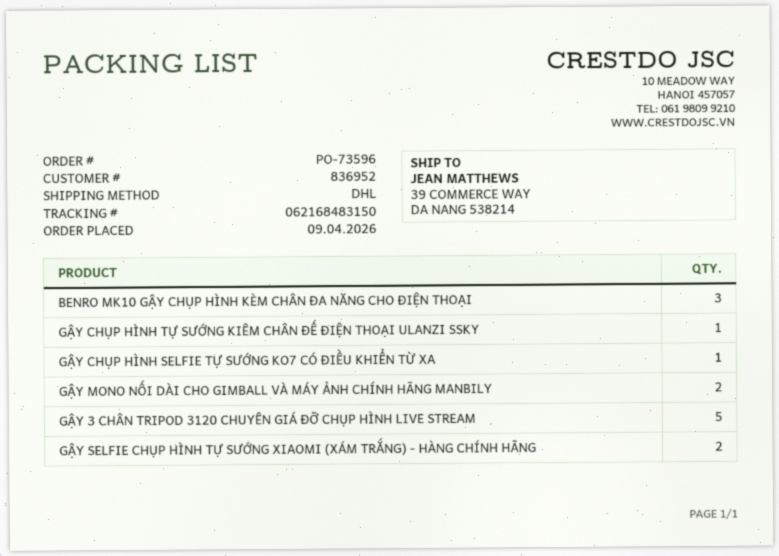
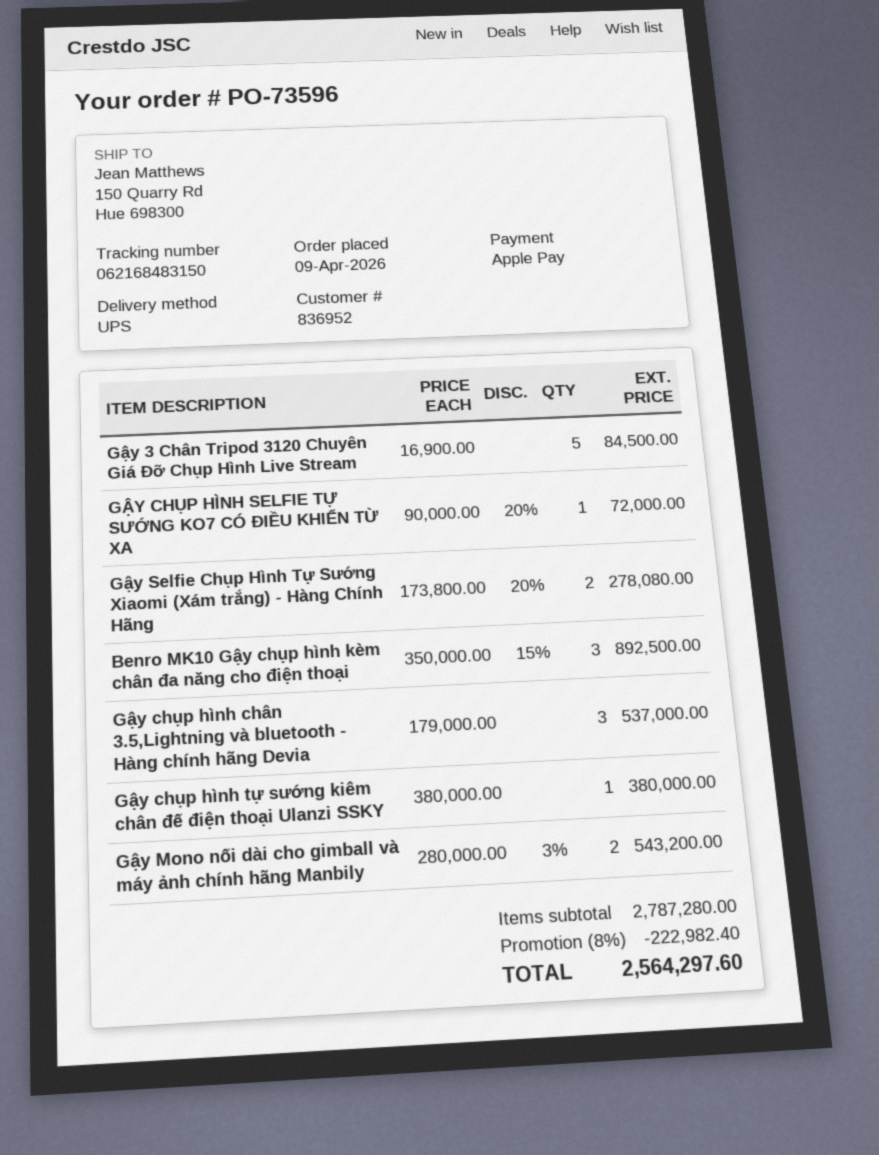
shipping method: DHL -> UPS
ship to: 39 COMMERCE WAY, DA NANG 538214 -> 150 Quarry Rd, Hue 698300
Gậy chụp hình chân 3.5,Lightning và bluetooth - Hàng chính hãng Devia: none -> 3

